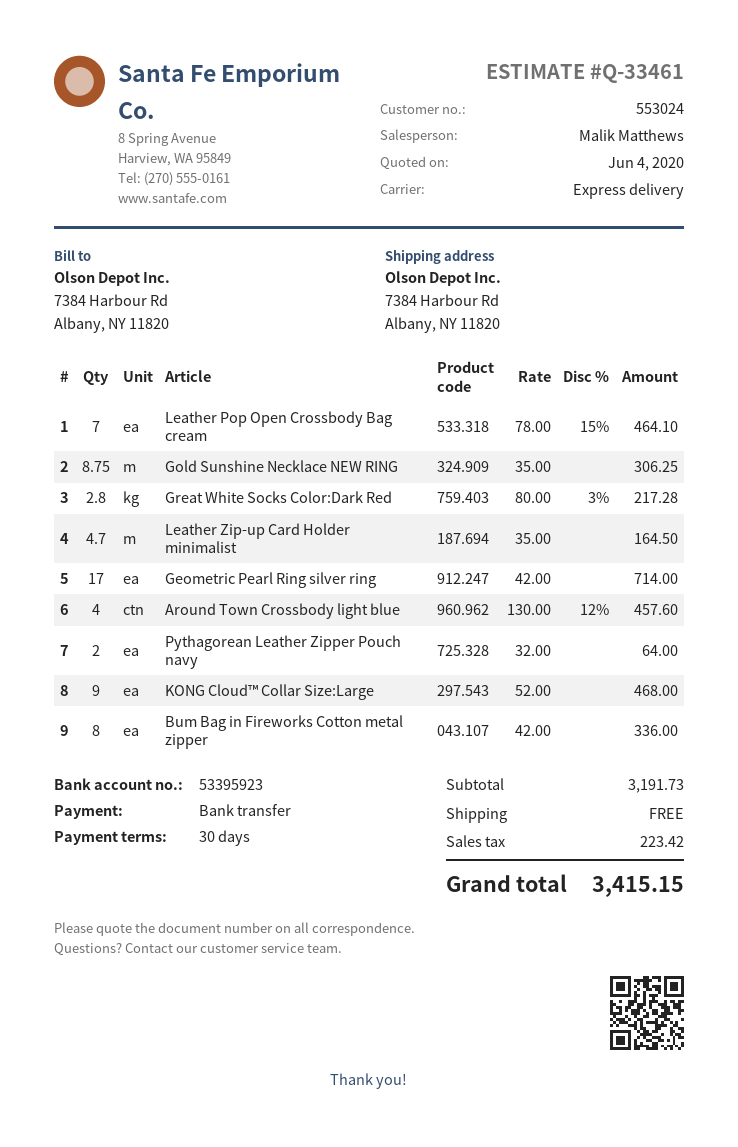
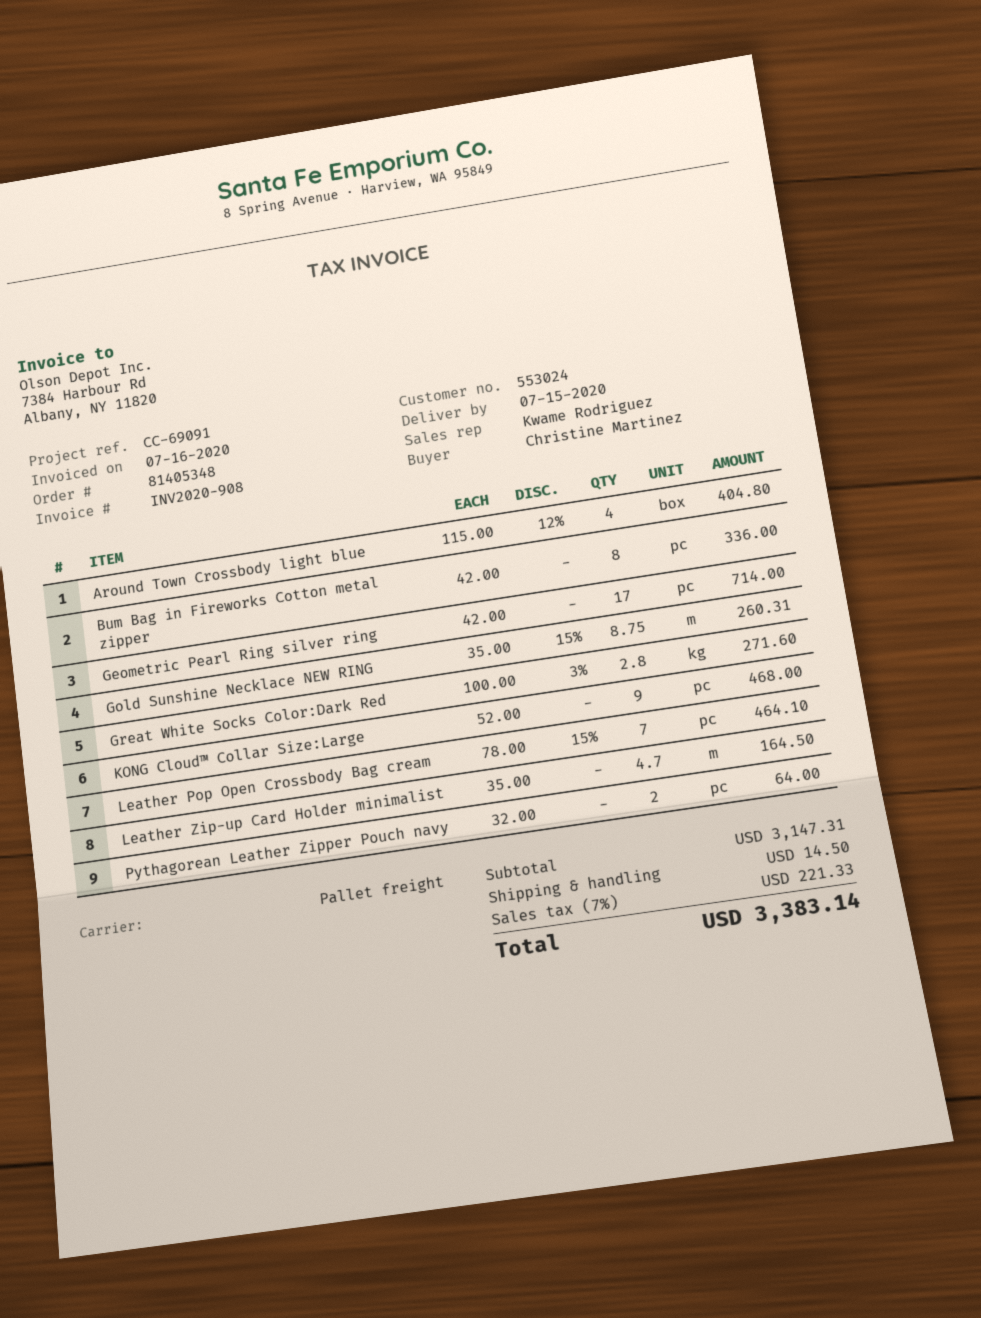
sales rep: Malik Matthews -> Kwame Rodriguez
shipping method: express -> pallet freight
Gold Sunshine Necklace NEW RING: 8.75 x 35.00 = 306.25 -> 8.75 x 35.00 - 15% = 260.31
Great White Socks Color:Dark Red: 2.8 x 80.00 - 3% = 217.28 -> 2.8 x 100.00 - 3% = 271.60
Around Town Crossbody light blue: 4 x 130.00 - 12% = 457.60 -> 4 x 115.00 - 12% = 404.80
subtotal: 3191.73 -> 3147.31
shipping: 0.00 -> 14.50
tax: 223.42 -> 221.33
total: 3415.15 -> 3383.14

